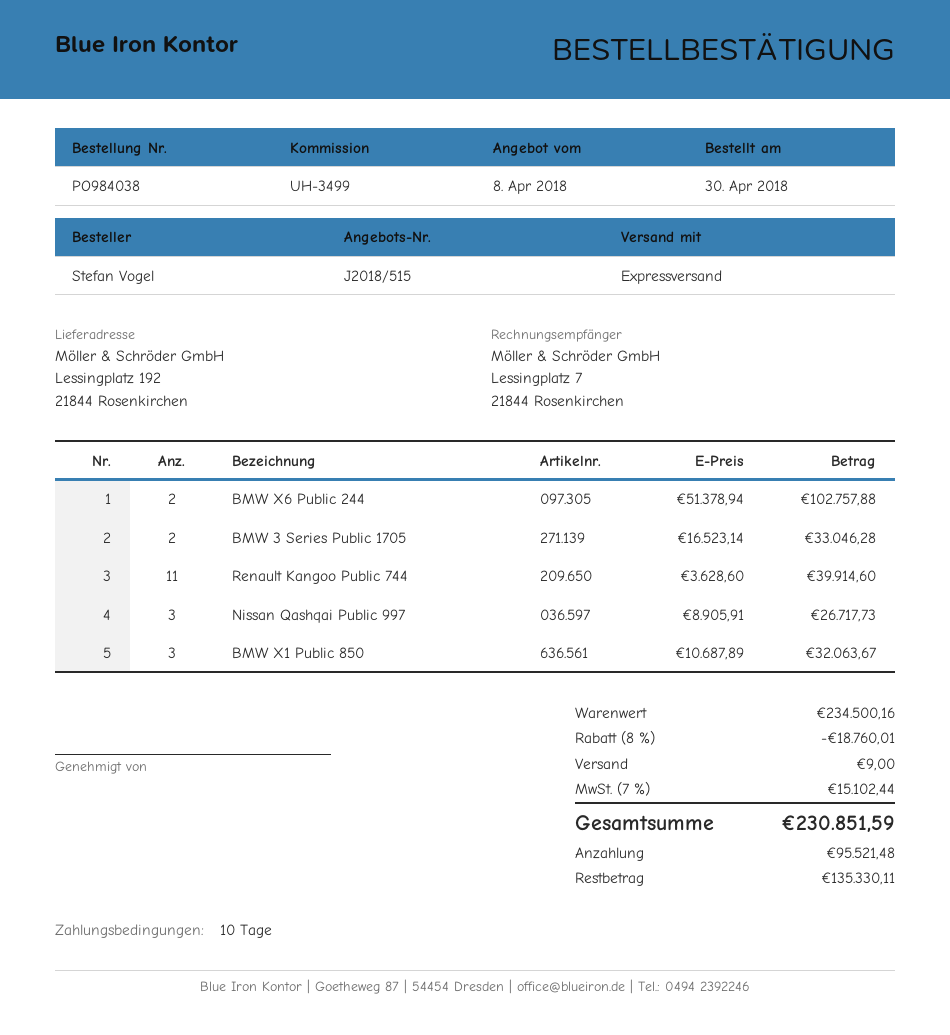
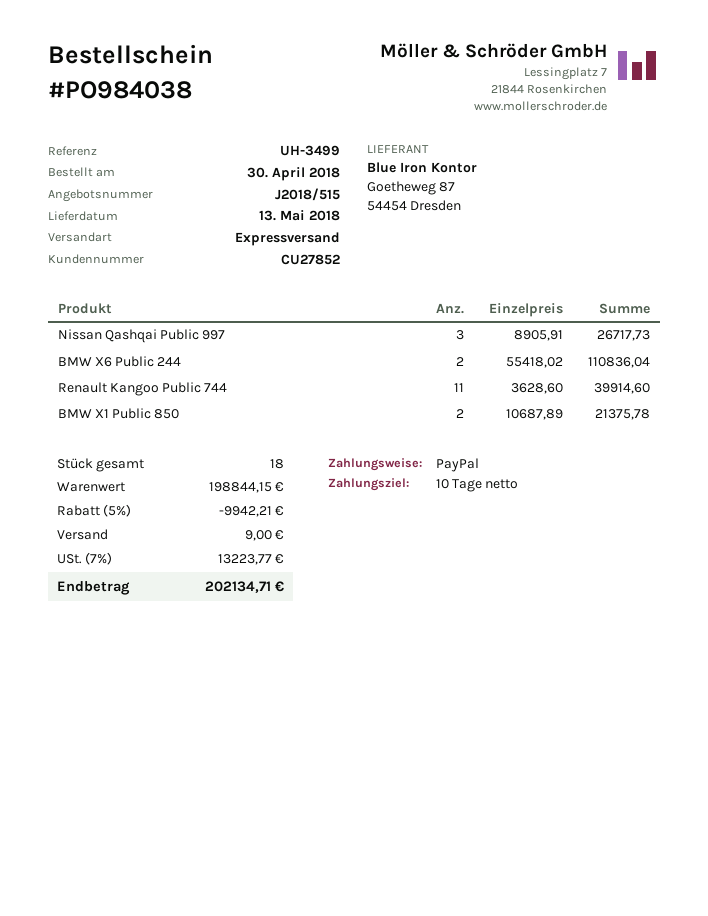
BMW X6 Public 244: 2 x 51378.94 = 102757.88 -> 2 x 55418.02 = 110836.04
BMW 3 Series Public 1705: 2 x 16523.14 = 33046.28 -> none
BMW X1 Public 850: 3 x 10687.89 = 32063.67 -> 2 x 10687.89 = 21375.78
subtotal: 234500.16 -> 198844.15
discount: 8% = 18760.01 -> 5% = 9942.21
tax: 7% = 15102.44 -> 7% = 13223.77
total: 230851.59 -> 202134.71

